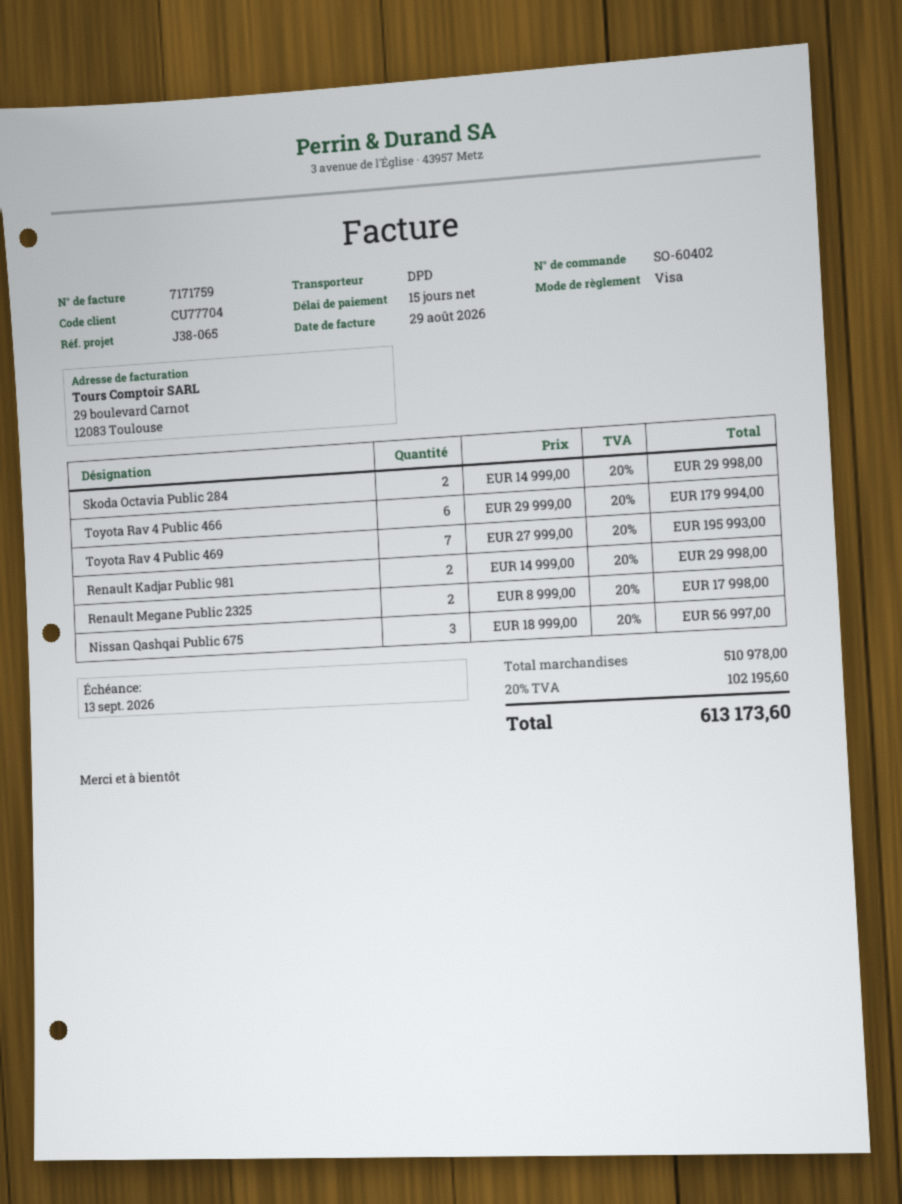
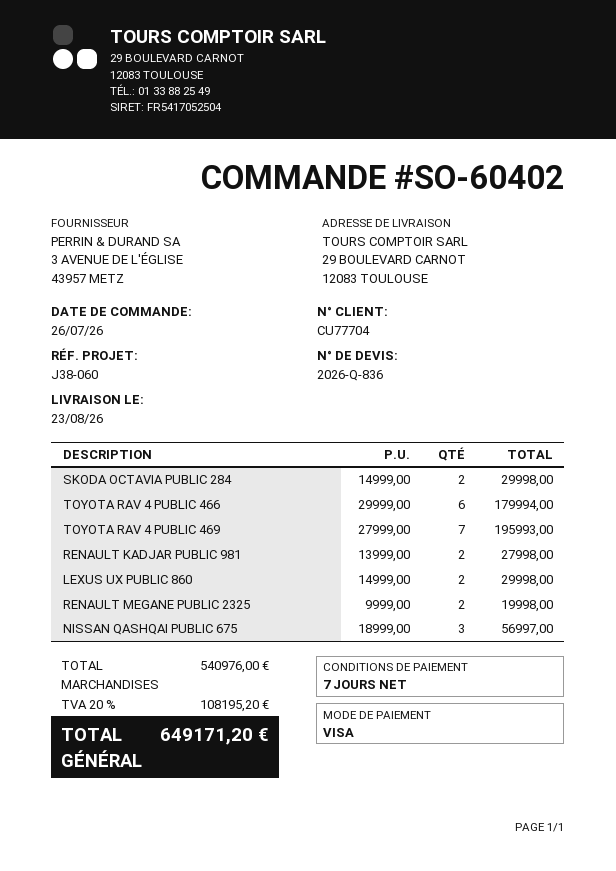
payment terms: 15 days -> 7 days
reference: J38-065 -> J38-060
Renault Kadjar Public 981: 2 x 14999.00 = 29998.00 -> 2 x 13999.00 = 27998.00
Renault Megane Public 2325: 2 x 8999.00 = 17998.00 -> 2 x 9999.00 = 19998.00
LEXUS UX PUBLIC 860: none -> 2 x 14999.00 = 29998.00
subtotal: 510978.00 -> 540976.00
tax: 20% = 102195.60 -> 20% = 108195.20
total: 613173.60 -> 649171.20

